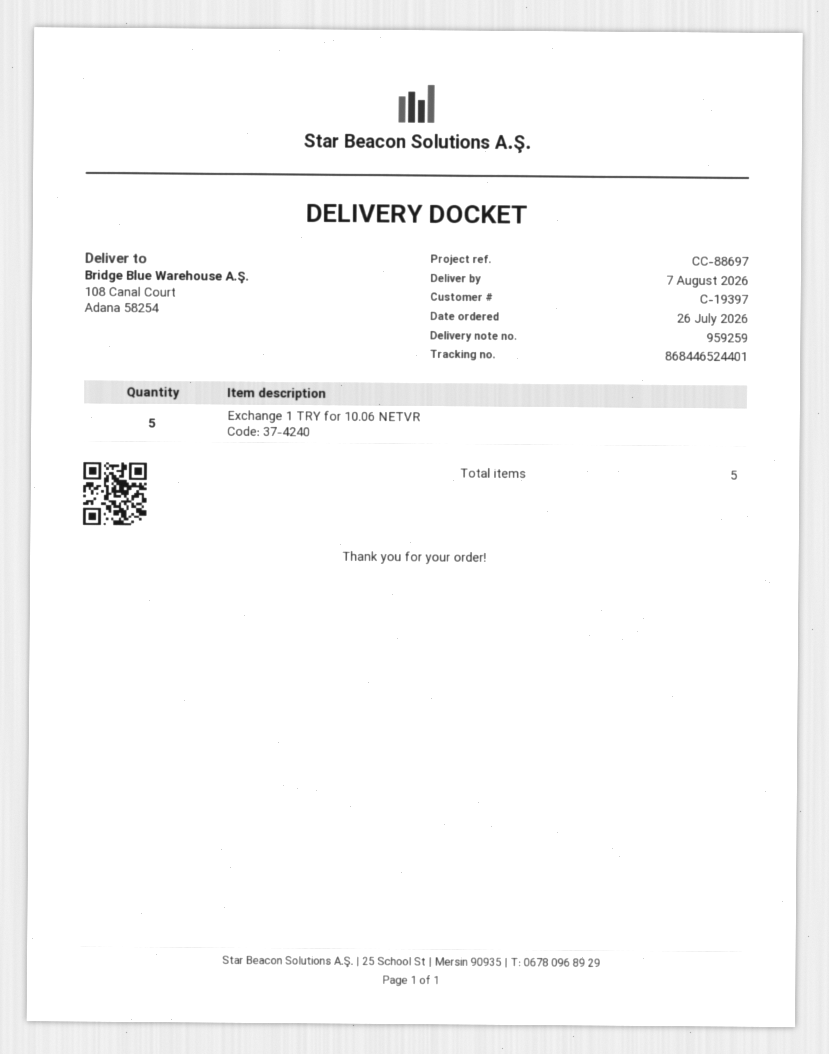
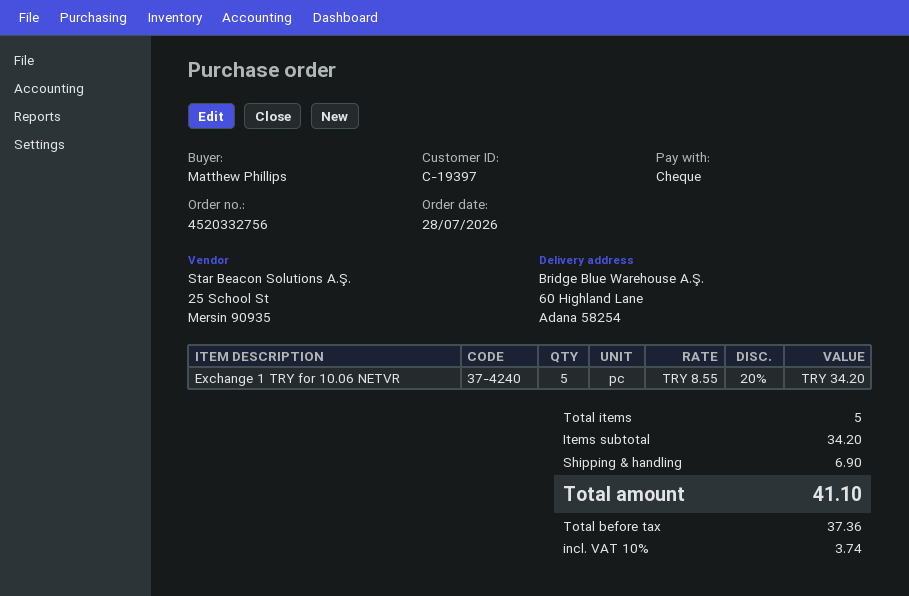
order date: 2026-07-26 -> 2026-07-28
ship to: 108 Canal Court, Adana 58254 -> 60 Highland Lane, Adana 58254

